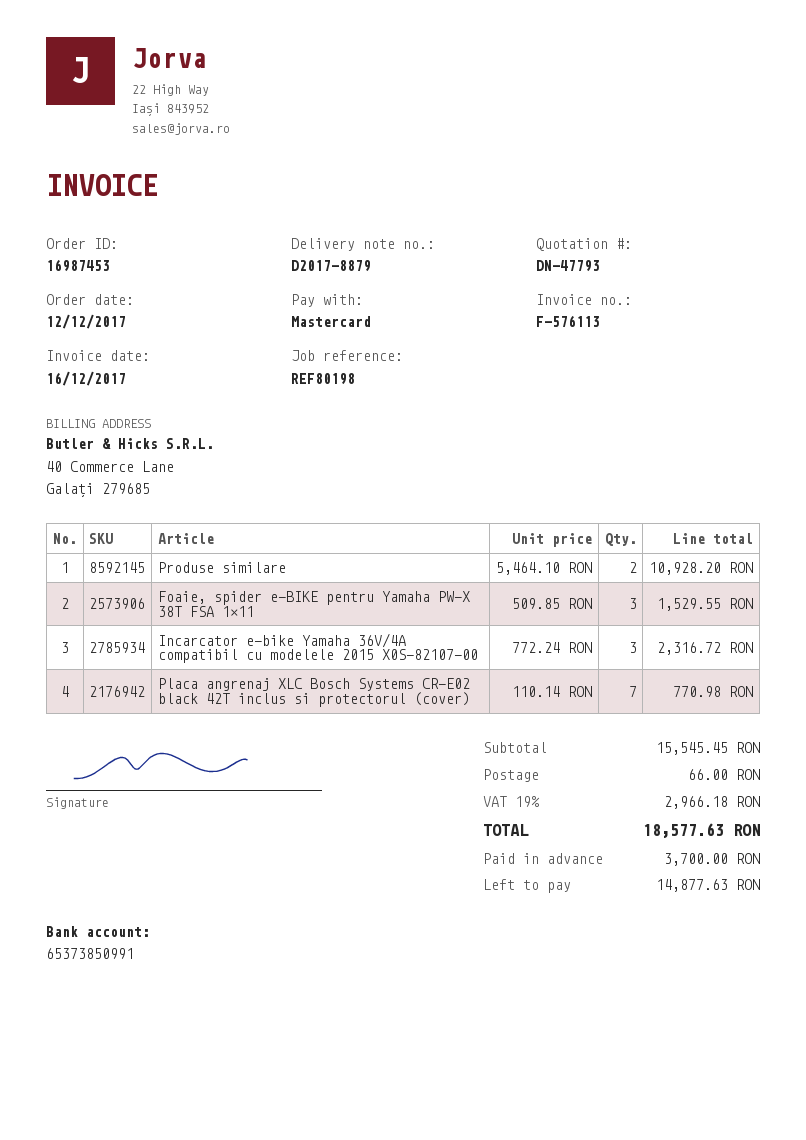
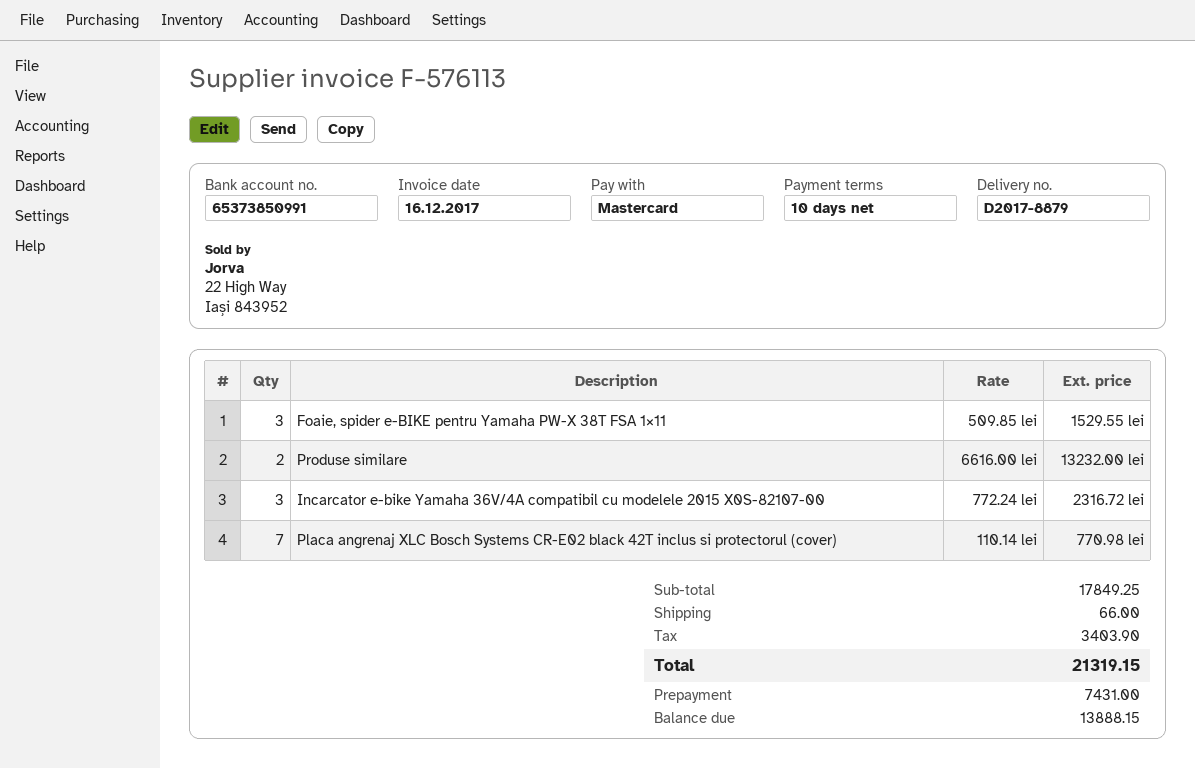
Produse similare: 2 x 5464.10 = 10928.20 -> 2 x 6616.00 = 13232.00
subtotal: 15545.45 -> 17849.25
tax: 2966.18 -> 3403.90
total: 18577.63 -> 21319.15
deposit: 3700.00 -> 7431.00
balance: 14877.63 -> 13888.15

